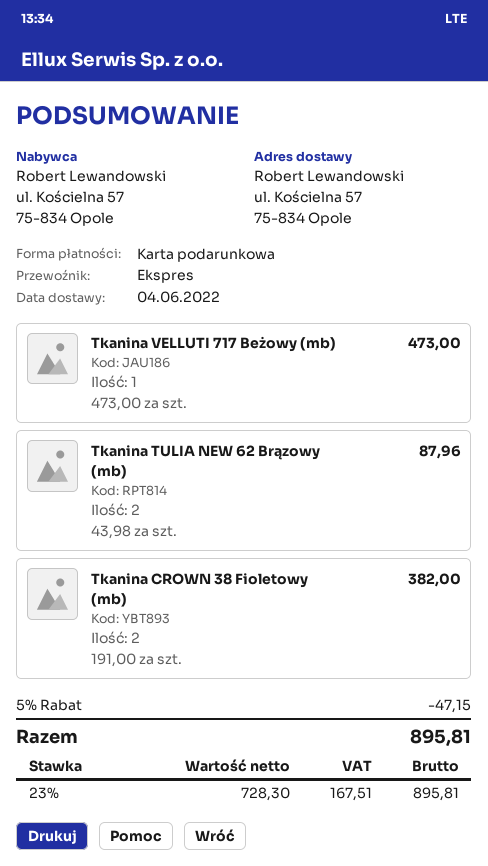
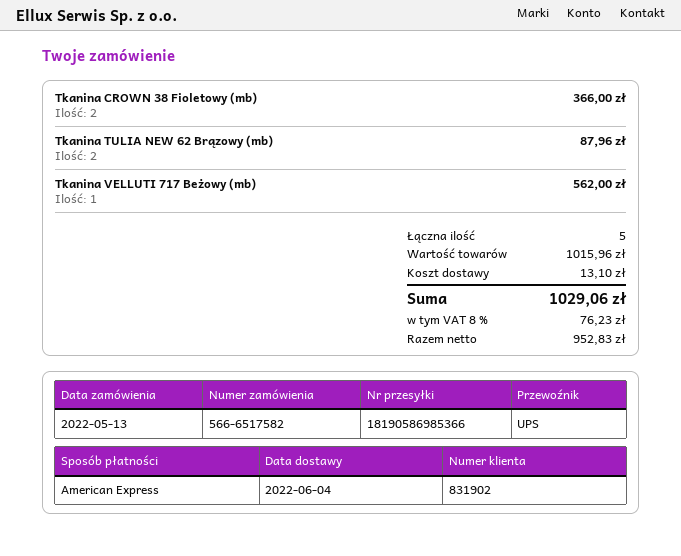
payment method: gift card -> American Express
shipping method: express -> UPS
Tkanina VELLUTI 717 Beżowy (mb): 1 for 473.00 -> 1 for 562.00
Tkanina CROWN 38 Fioletowy (mb): 2 for 382.00 -> 2 for 366.00
discount: 5% = 47.15 -> none
shipping: none -> 13.10
net: 728.30 -> 952.83
tax: 23% = 167.51 -> 8% = 76.23
total: 895.81 -> 1029.06

